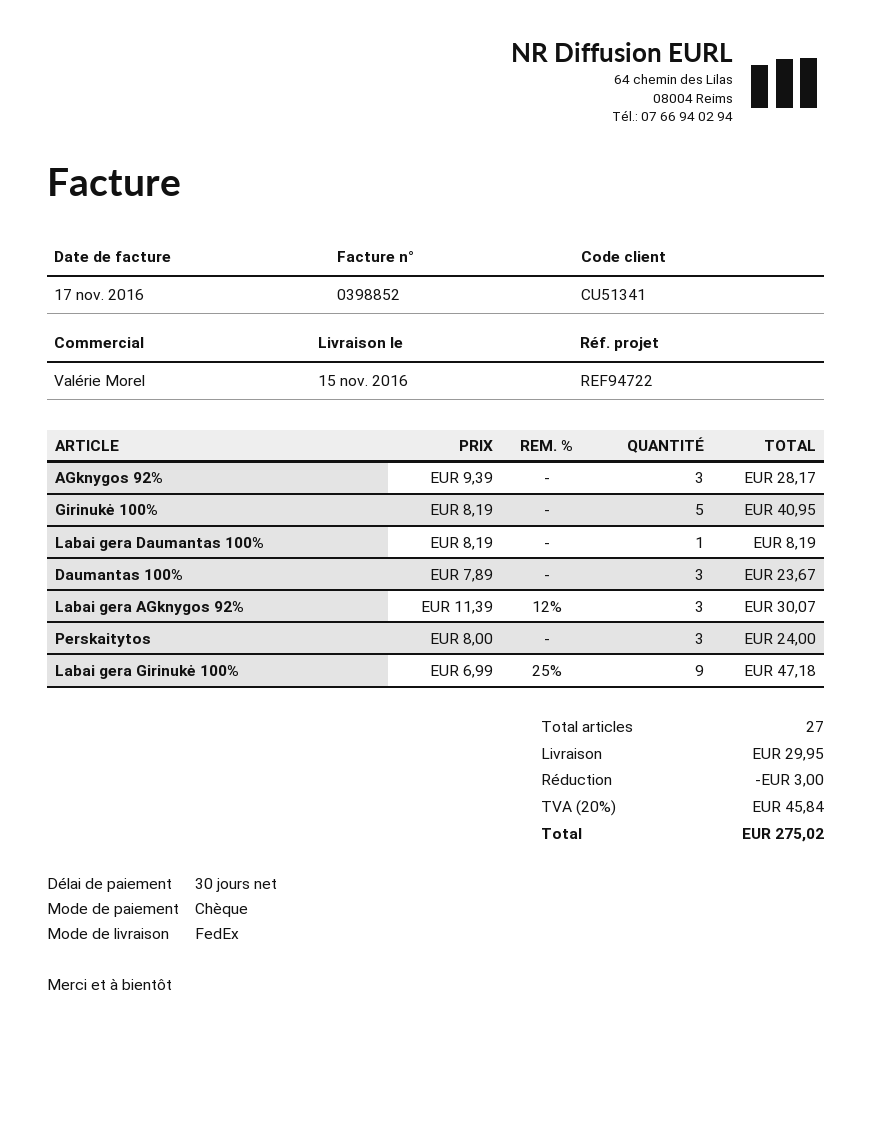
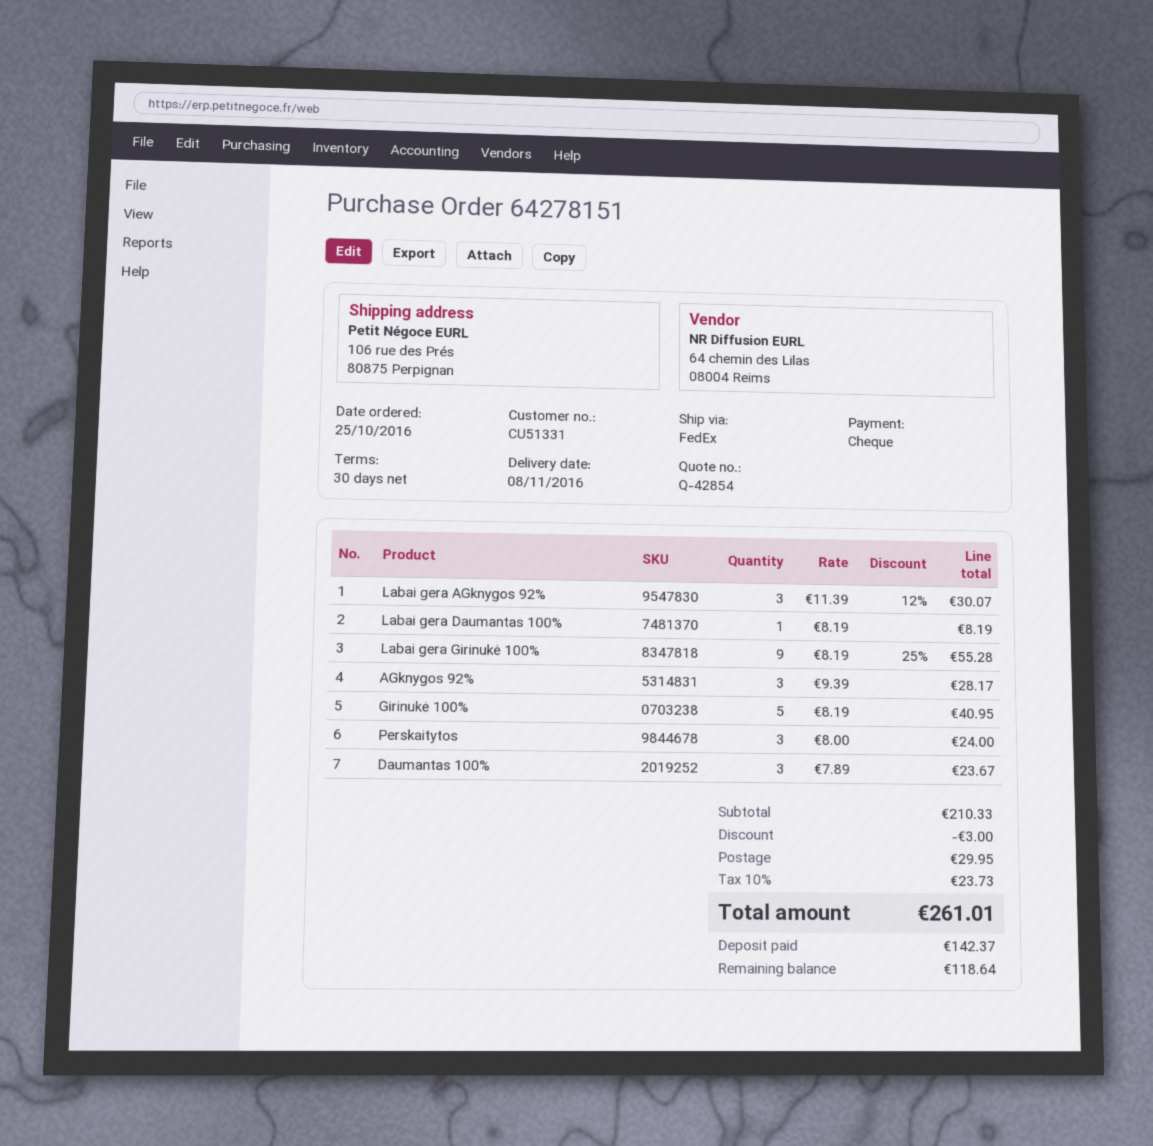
delivery date: 2016-11-15 -> 2016-11-08
customer number: CU51341 -> CU51331
Labai gera Girinukė 100%: 9 x 6.99 - 25% = 47.18 -> 9 x 8.19 - 25% = 55.28
tax: 20% = 45.84 -> 10% = 23.73
total: 275.02 -> 261.01

